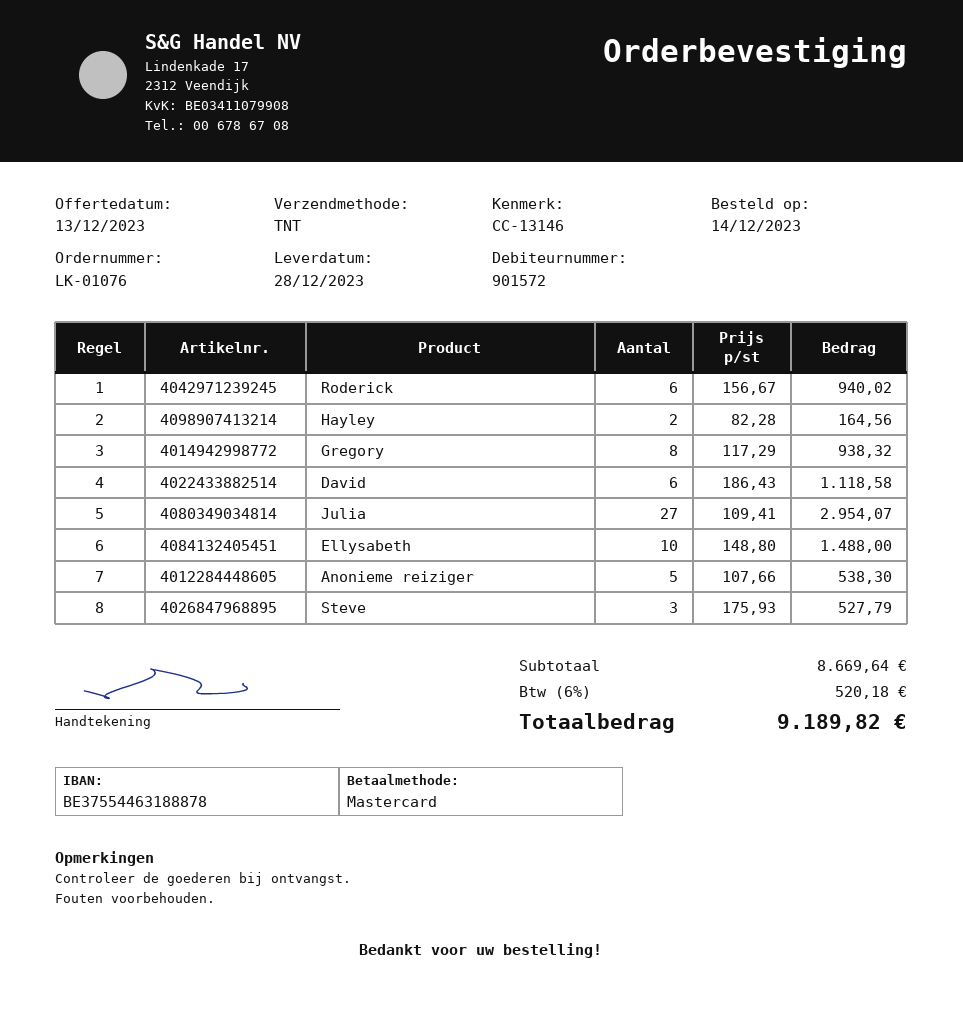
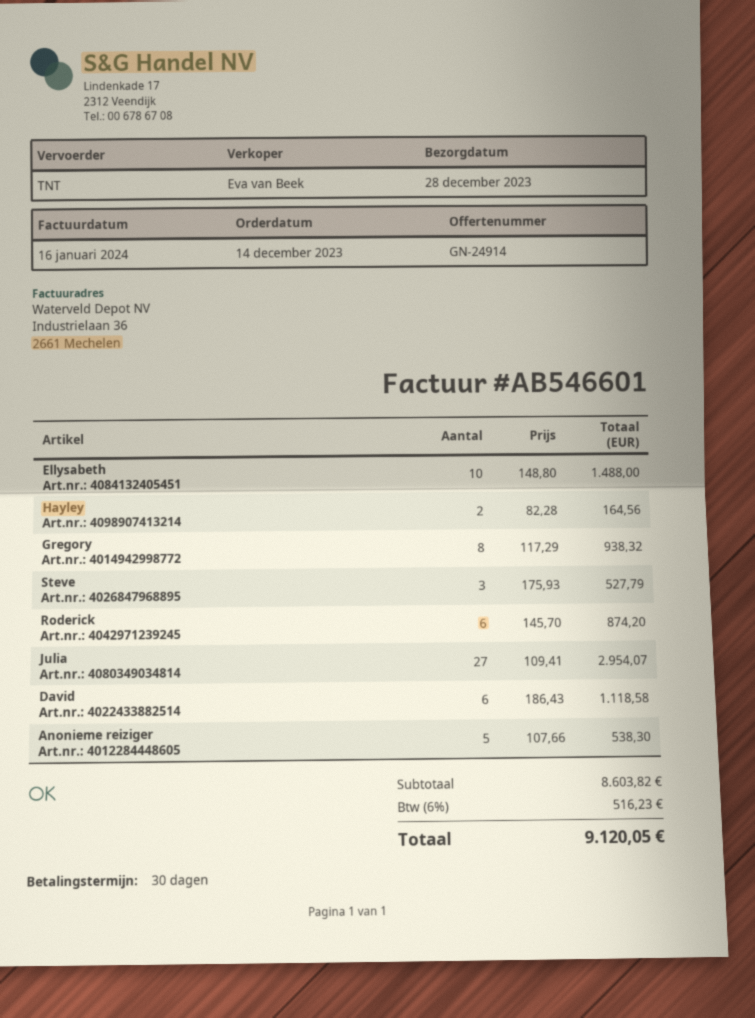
Roderick: 6 x 156.67 = 940.02 -> 6 x 145.70 = 874.20
subtotal: 8669.64 -> 8603.82
tax: 6% = 520.18 -> 6% = 516.23
total: 9189.82 -> 9120.05

